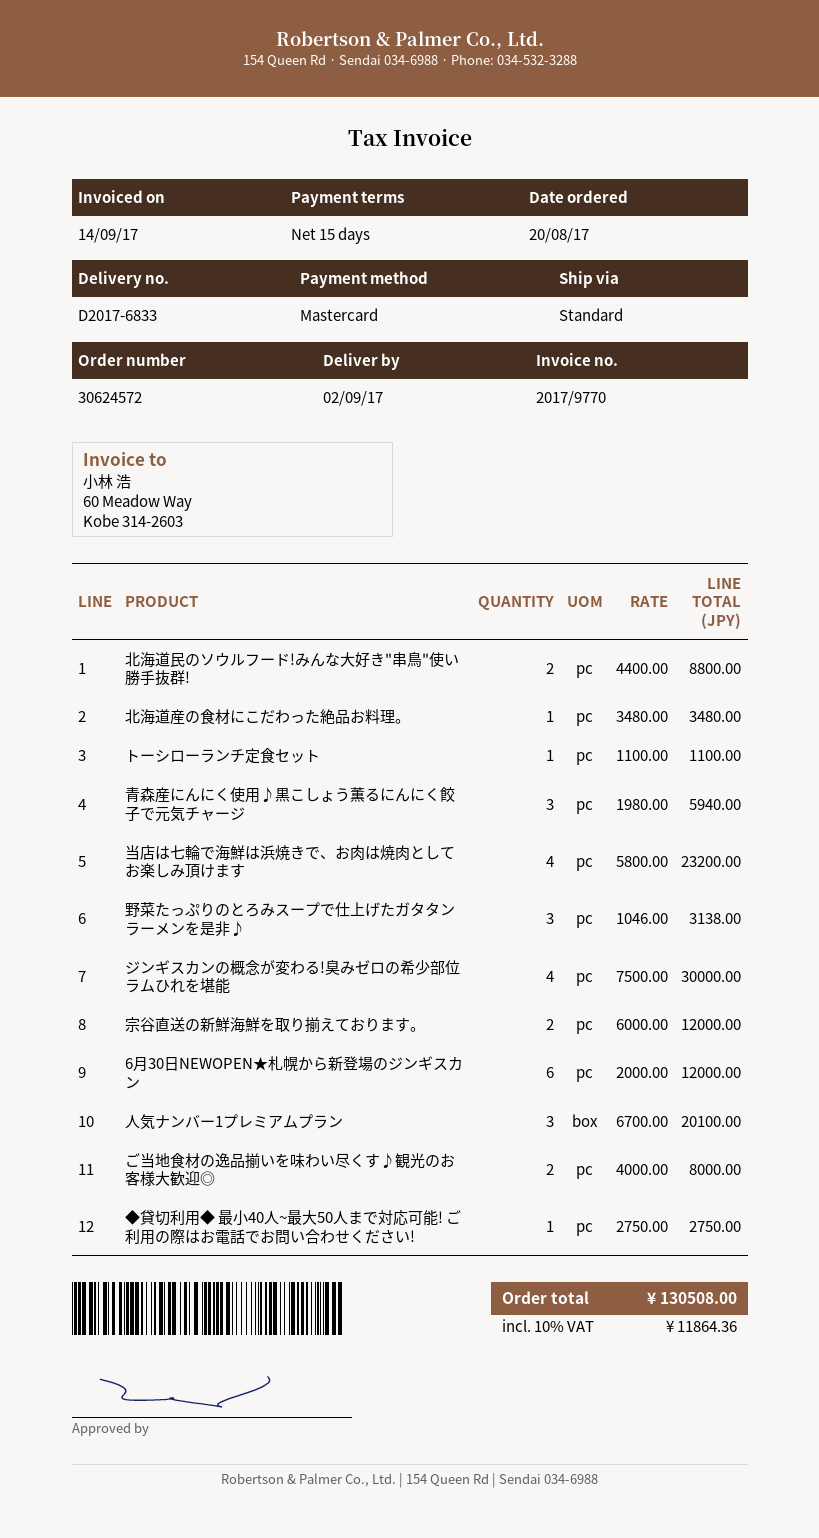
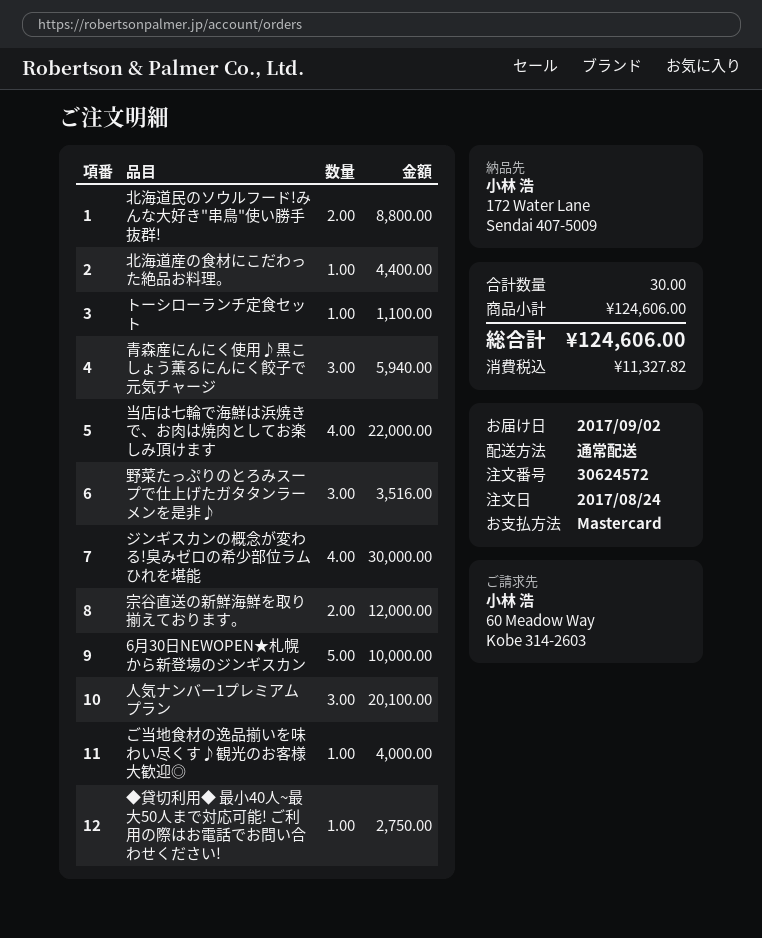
order date: 2017-08-20 -> 2017-08-24
北海道産の食材にこだわった絶品お料理。: 1 for 3480.00 -> 1 for 4400.00
当店は七輪で海鮮は浜焼きで、お肉は焼肉としてお楽しみ頂けます: 4 for 23200.00 -> 4 for 22000.00
野菜たっぷりのとろみスープで仕上げたガタタンラーメンを是非♪: 3 for 3138.00 -> 3 for 3516.00
6月30日NEWOPEN★札幌から新登場のジンギスカン: 6 for 12000.00 -> 5 for 10000.00
ご当地食材の逸品揃いを味わい尽くす♪観光のお客様大歓迎◎: 2 for 8000.00 -> 1 for 4000.00
tax: 11864.36 -> 11327.82
total: 130508.00 -> 124606.00

